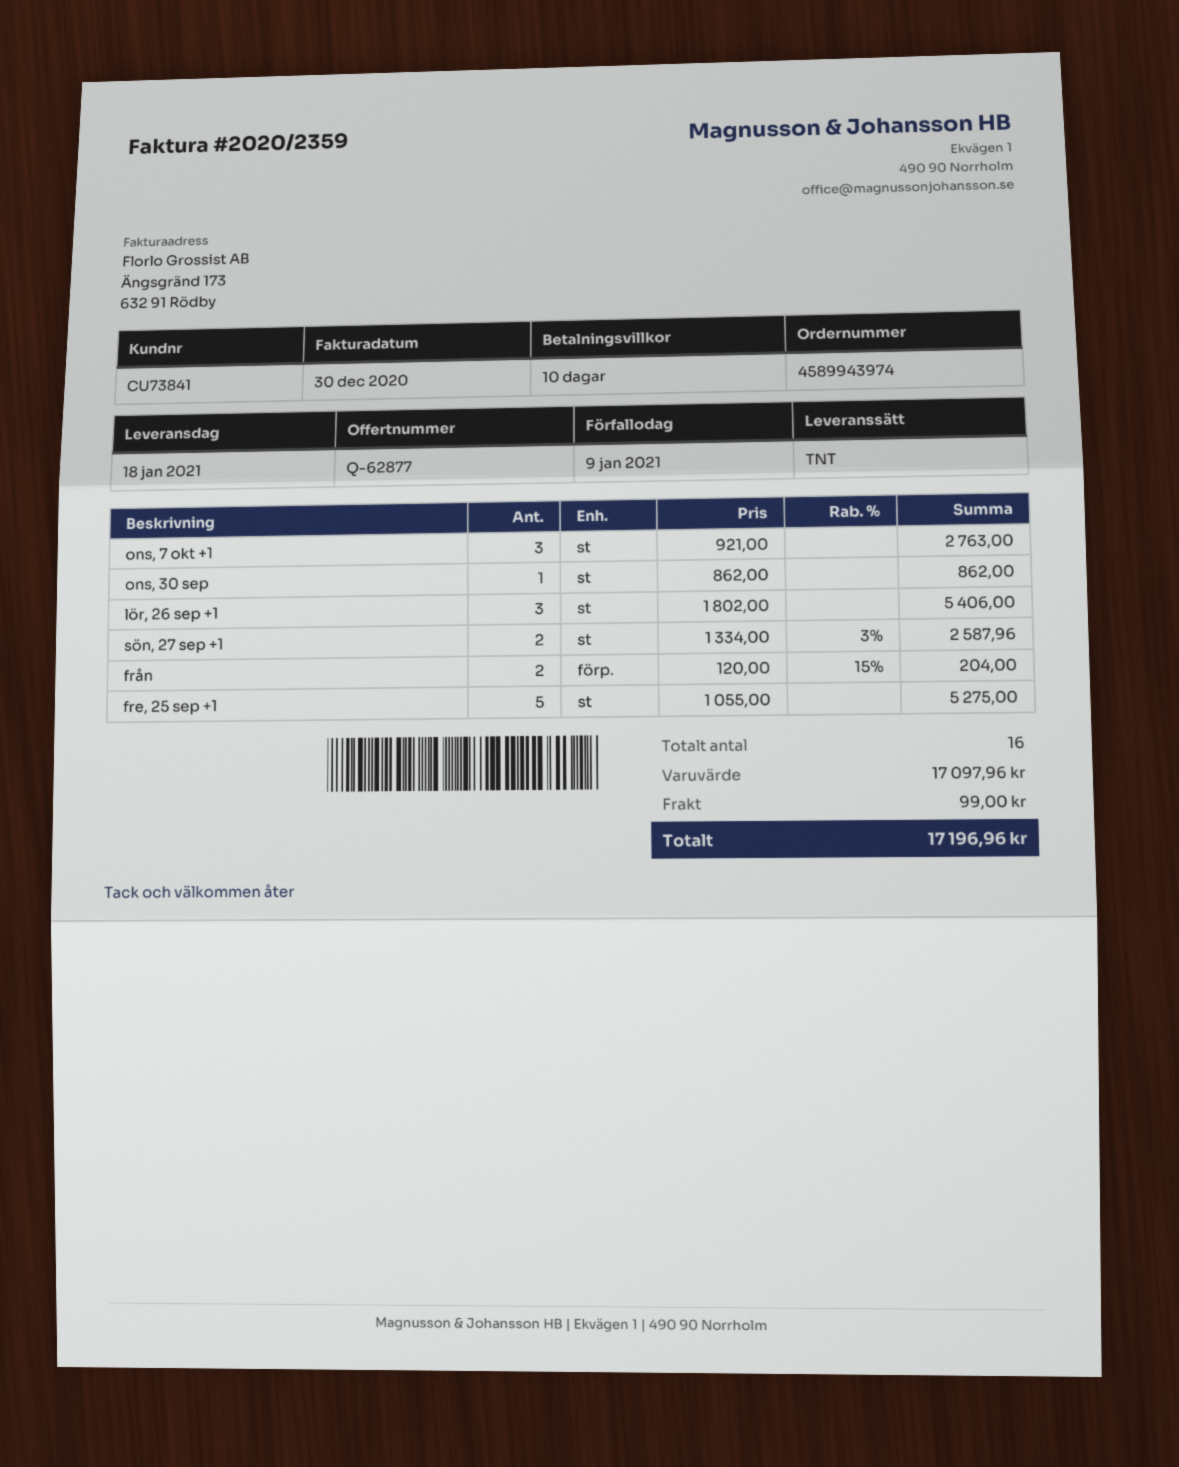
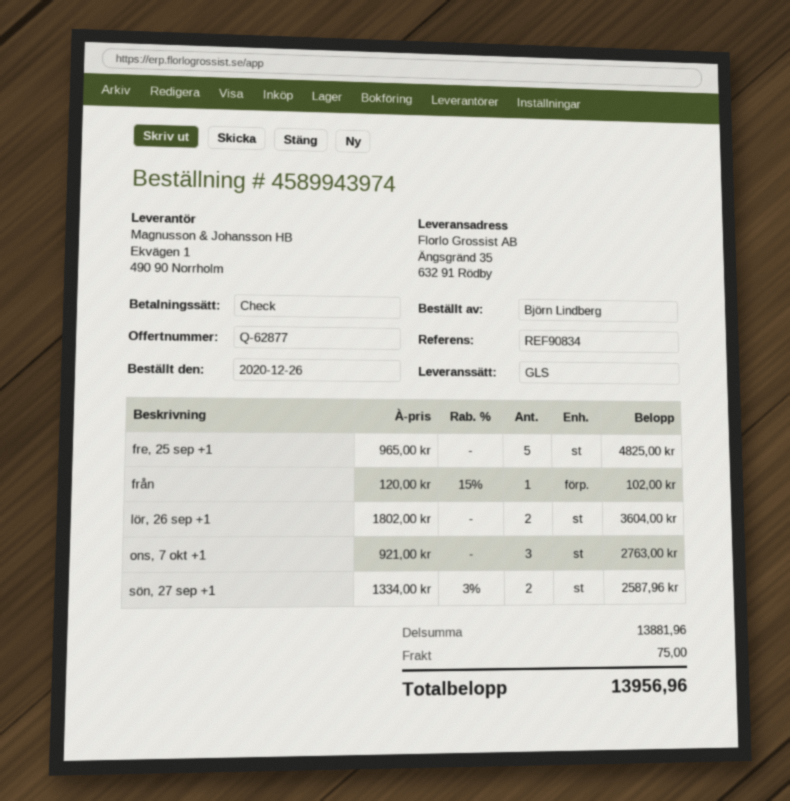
shipping method: TNT -> GLS
ons, 30 sep: 1 x 862.00 = 862.00 -> none
lör, 26 sep +1: 3 x 1802.00 = 5406.00 -> 2 x 1802.00 = 3604.00
från: 2 x 120.00 - 15% = 204.00 -> 1 x 120.00 - 15% = 102.00
fre, 25 sep +1: 5 x 1055.00 = 5275.00 -> 5 x 965.00 = 4825.00
subtotal: 17097.96 -> 13881.96
shipping: 99.00 -> 75.00
total: 17196.96 -> 13956.96

